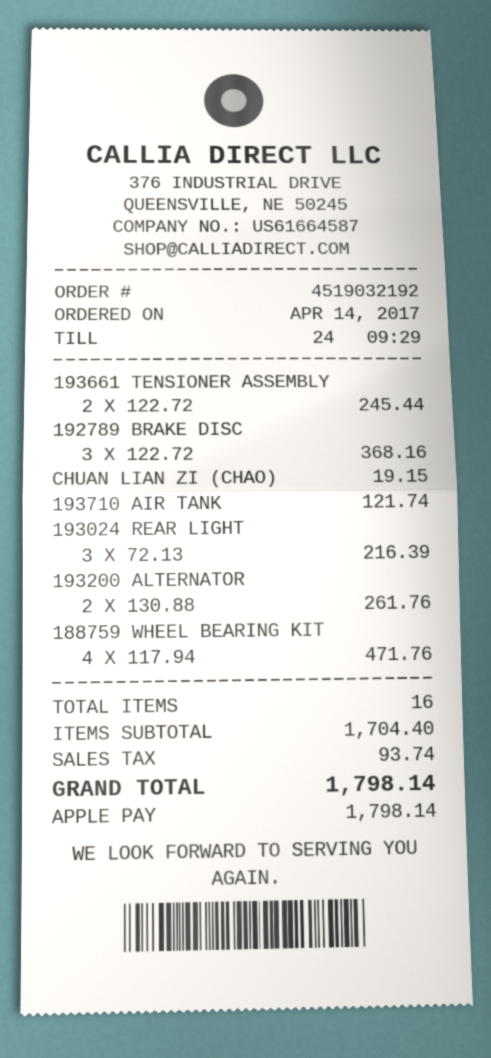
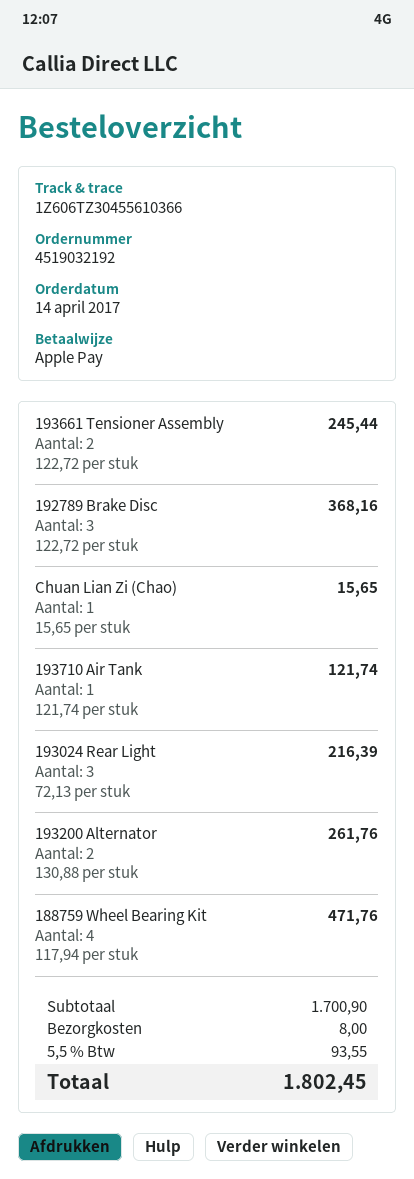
CHUAN LIAN ZI (CHAO): 1 x 19.15 = 19.15 -> 1 x 15.65 = 15.65
subtotal: 1704.40 -> 1700.90
shipping: none -> 8.00
tax: 93.74 -> 93.55
total: 1798.14 -> 1802.45

